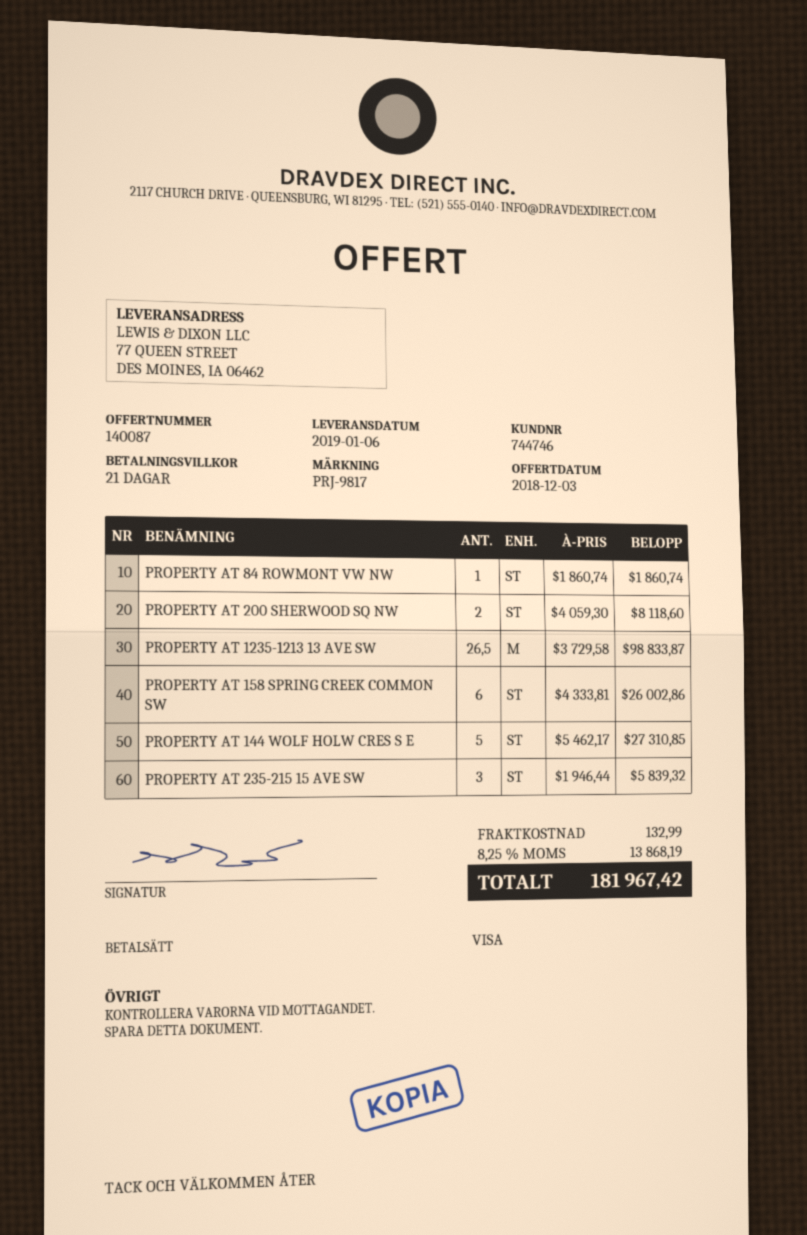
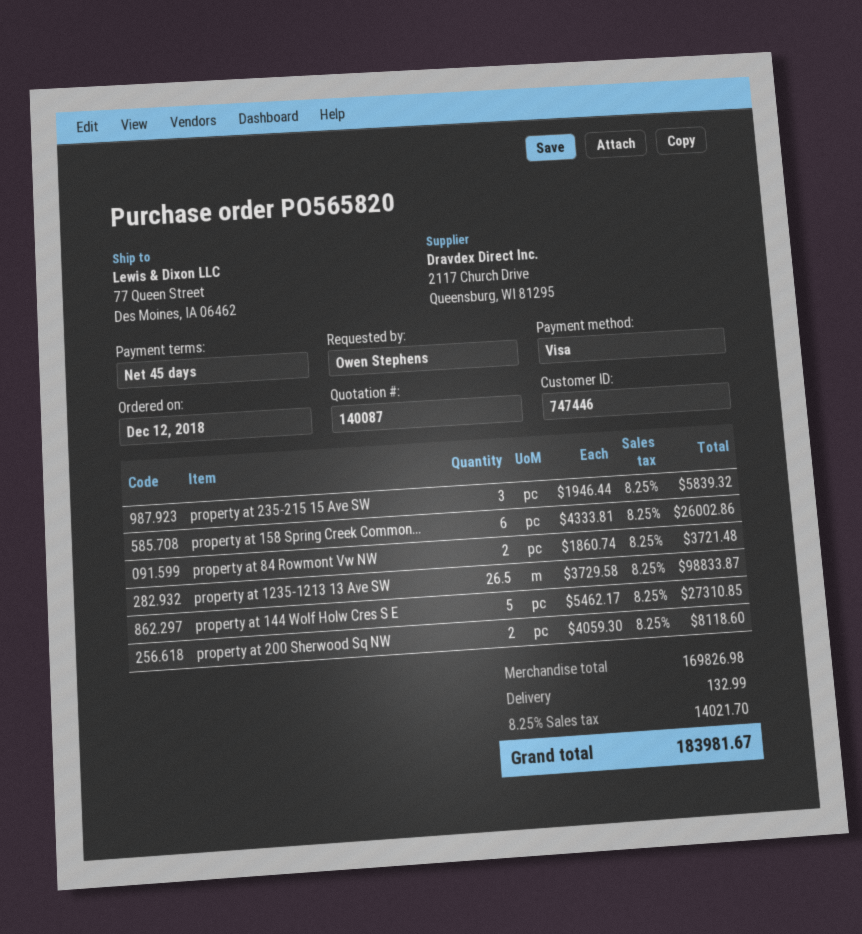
payment terms: 21 days -> 45 days
customer number: 744746 -> 747446
PROPERTY AT 84 ROWMONT VW NW: 1 x 1860.74 = 1860.74 -> 2 x 1860.74 = 3721.48
tax: 8.25% = 13868.19 -> 8.25% = 14021.70
total: 181967.42 -> 183981.67

